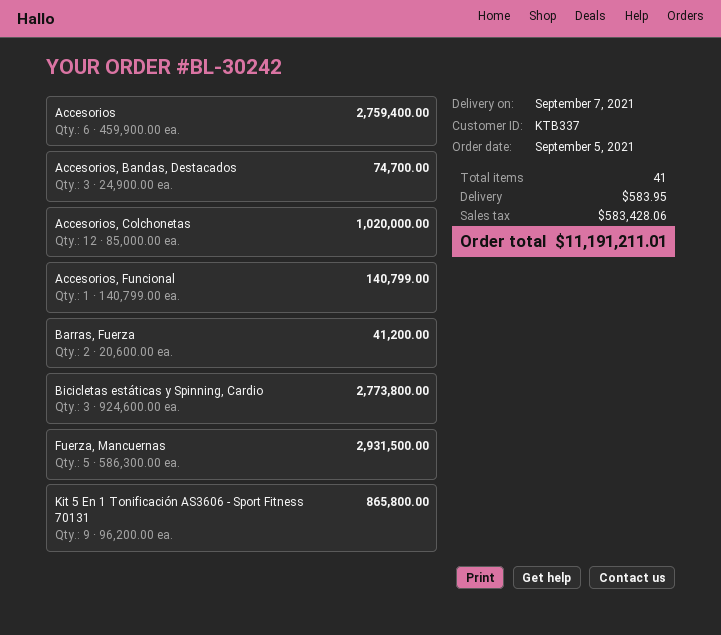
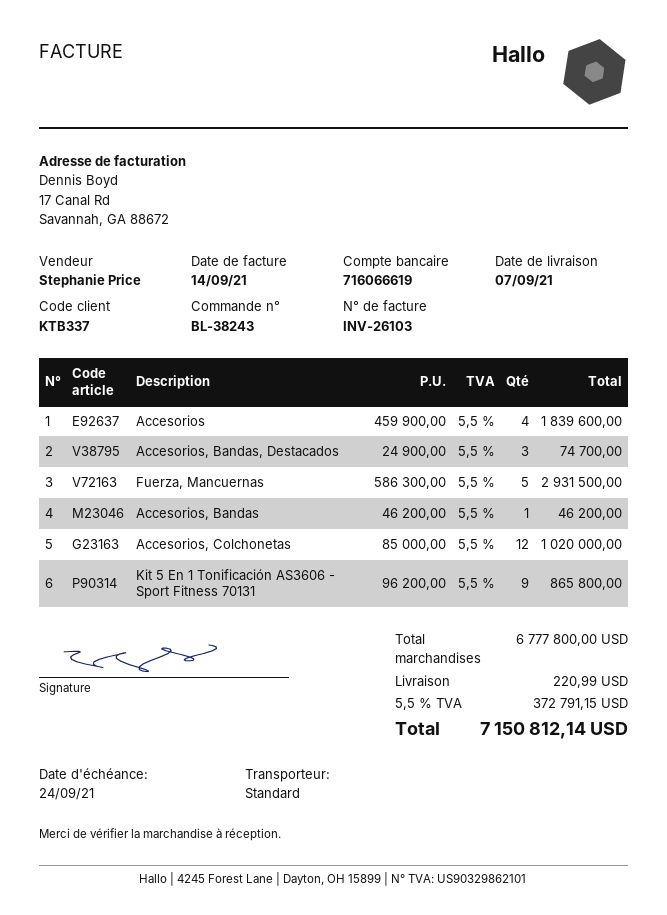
order number: BL-30242 -> BL-38243
Accesorios: 6 x 459900.00 = 2759400.00 -> 4 x 459900.00 = 1839600.00
Accesorios, Funcional: 1 x 140799.00 = 140799.00 -> none
Barras, Fuerza: 2 x 20600.00 = 41200.00 -> none
Bicicletas estáticas y Spinning, Cardio: 3 x 924600.00 = 2773800.00 -> none
Accesorios, Bandas: none -> 1 x 46200.00 = 46200.00
shipping: 583.95 -> 220.99
tax: 583428.06 -> 372791.15
total: 11191211.01 -> 7150812.14

